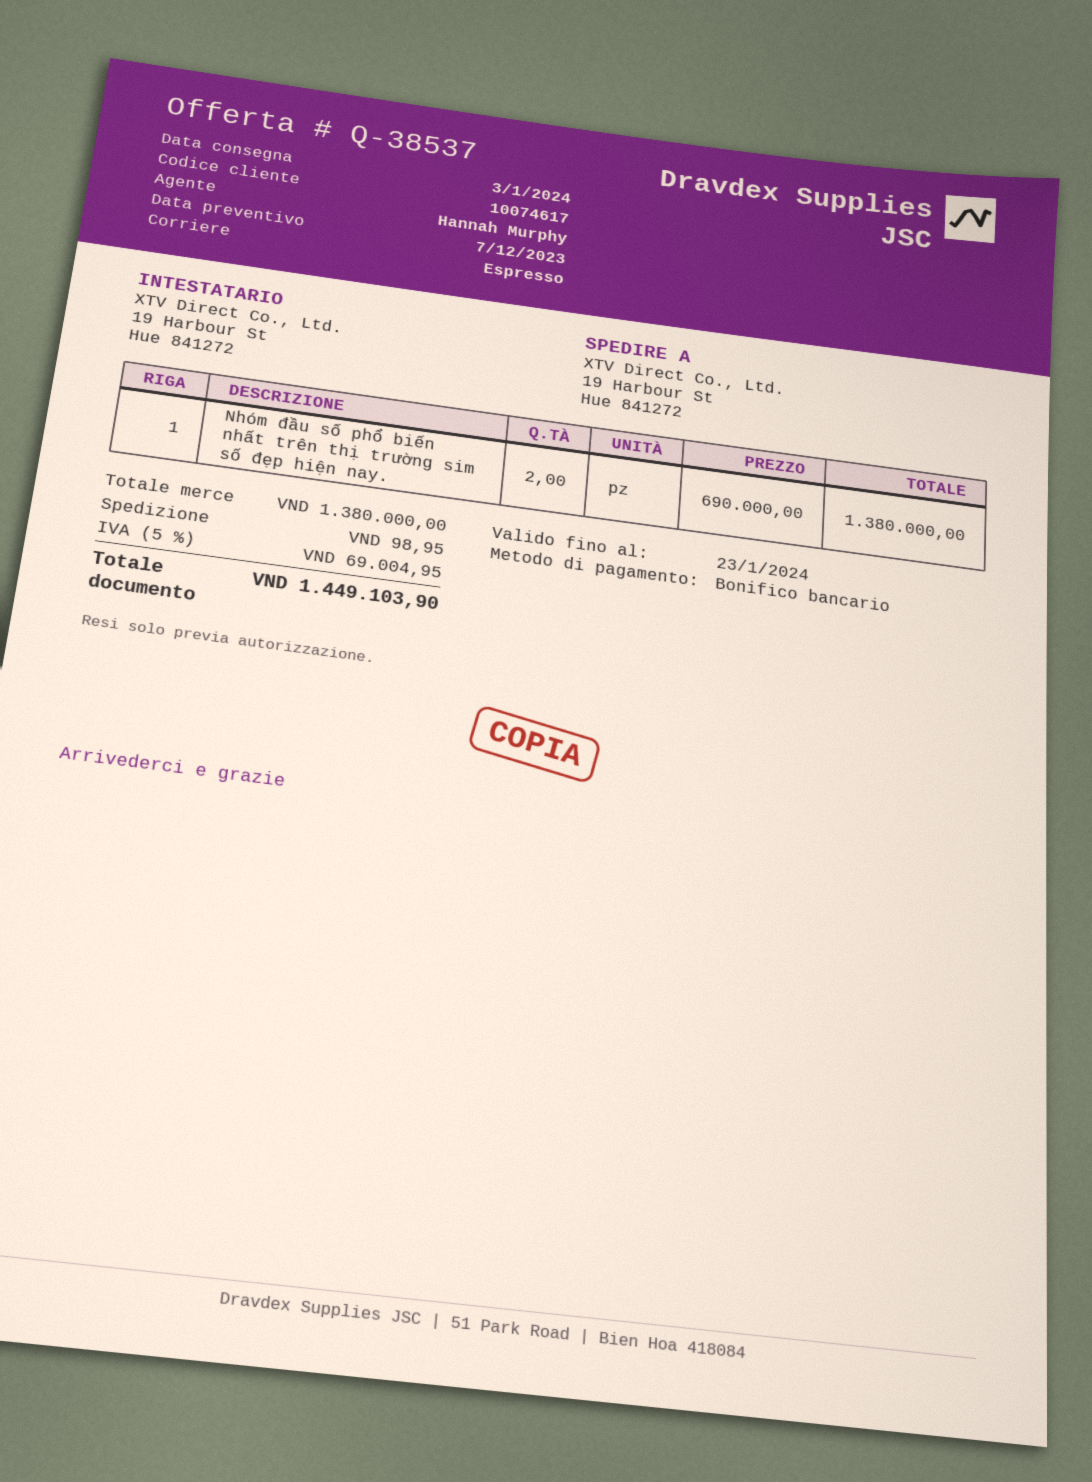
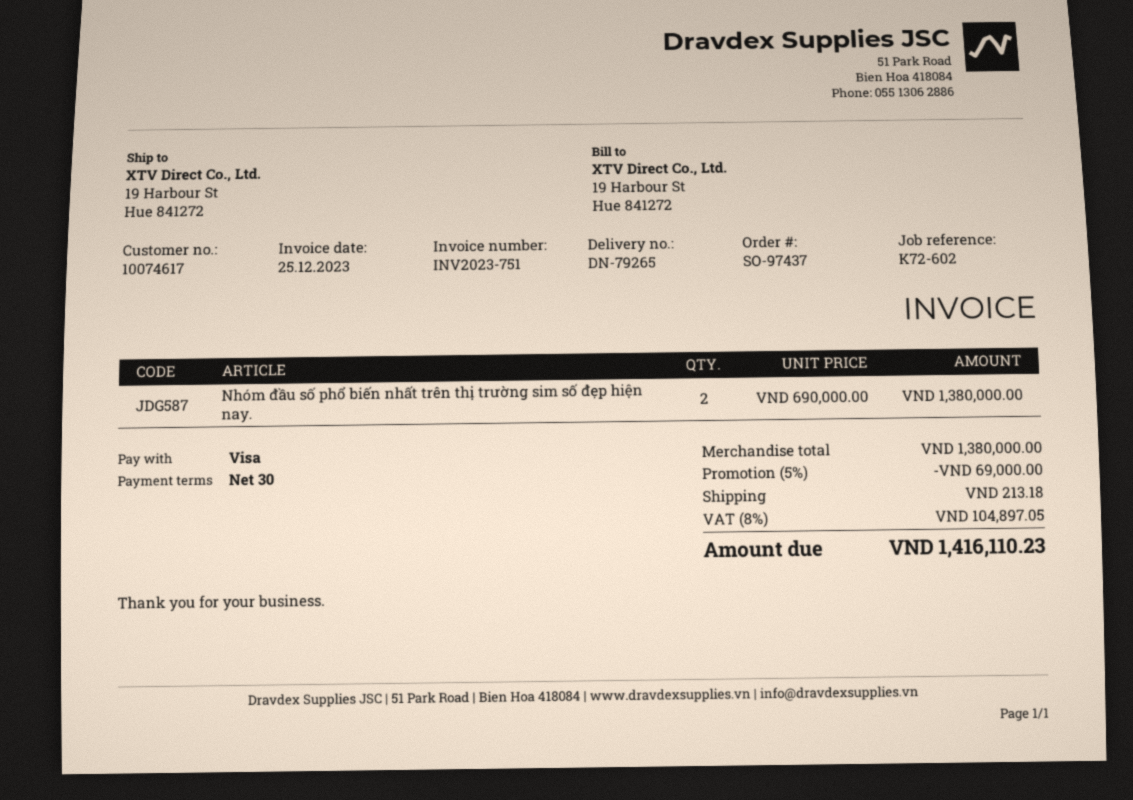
payment method: bank transfer -> Visa
discount: none -> 5% = 69000.00
shipping: 98.95 -> 213.18
tax: 5% = 69004.95 -> 8% = 104897.05
total: 1449103.90 -> 1416110.23

